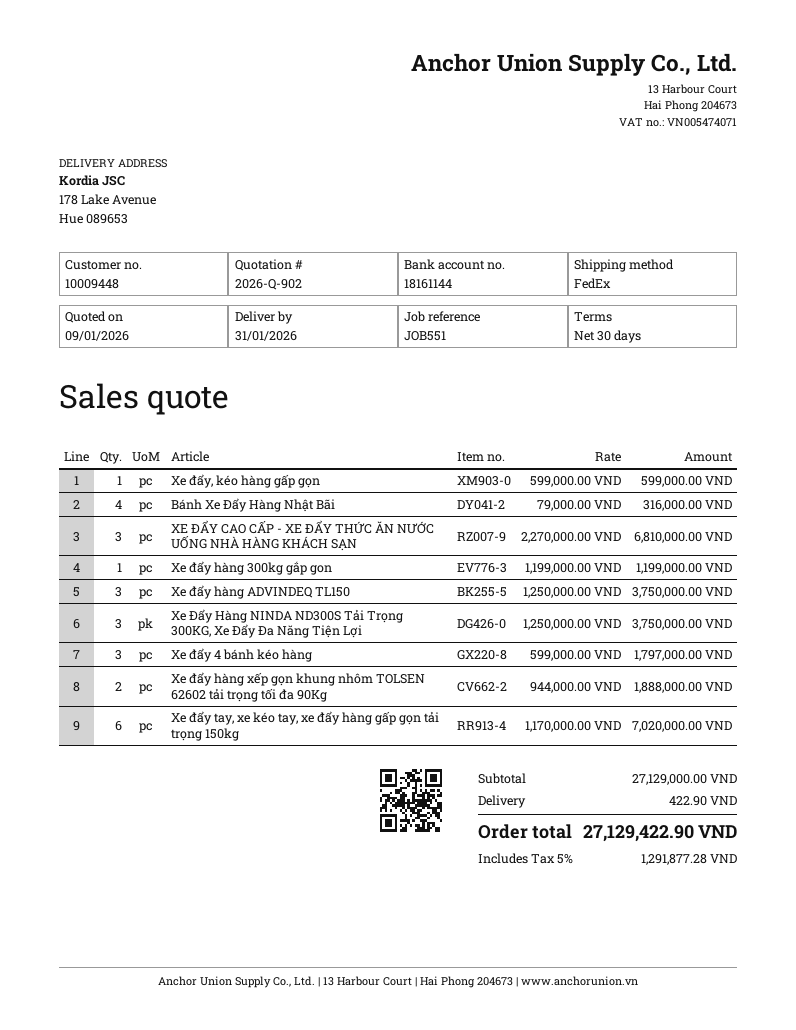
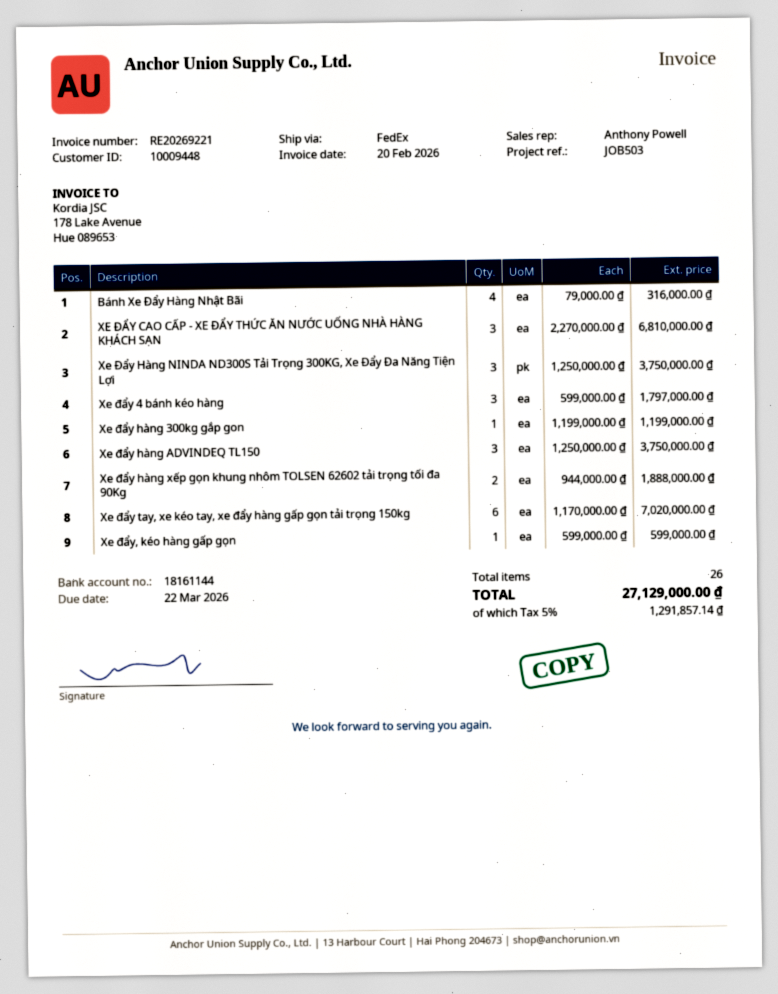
reference: JOB551 -> JOB503
shipping: 422.90 -> none
tax: 5% = 1291877.28 -> 5% = 1291857.14
total: 27129422.90 -> 27129000.00

